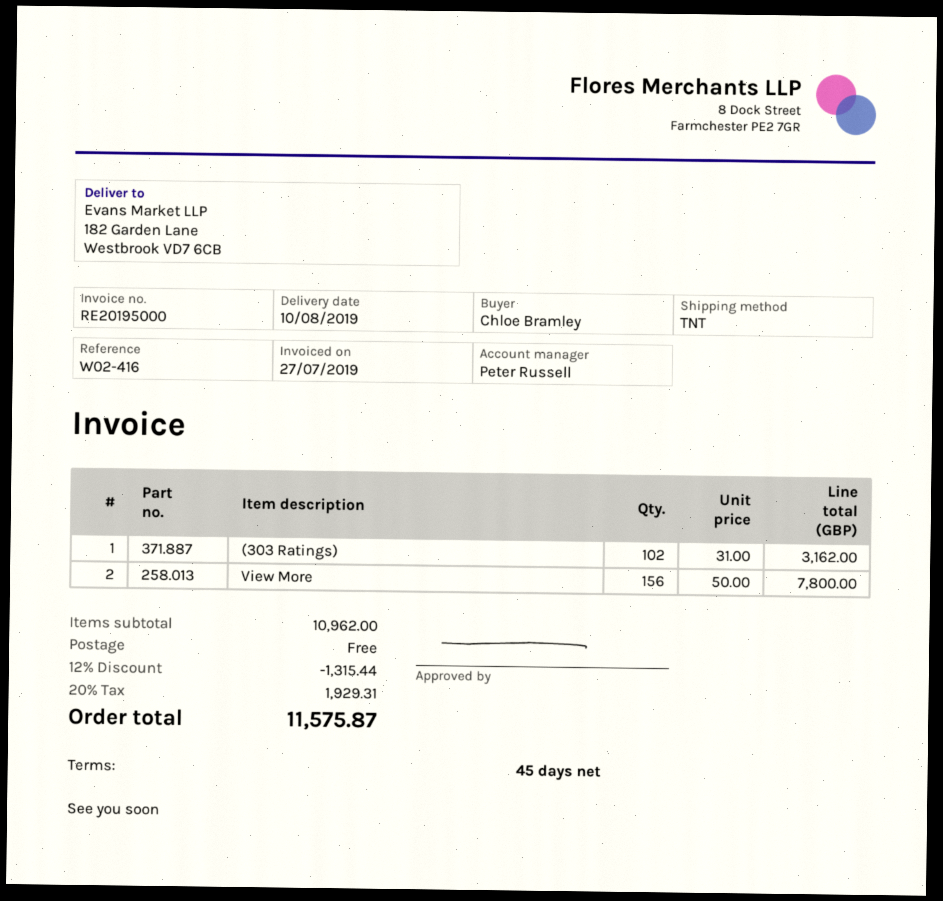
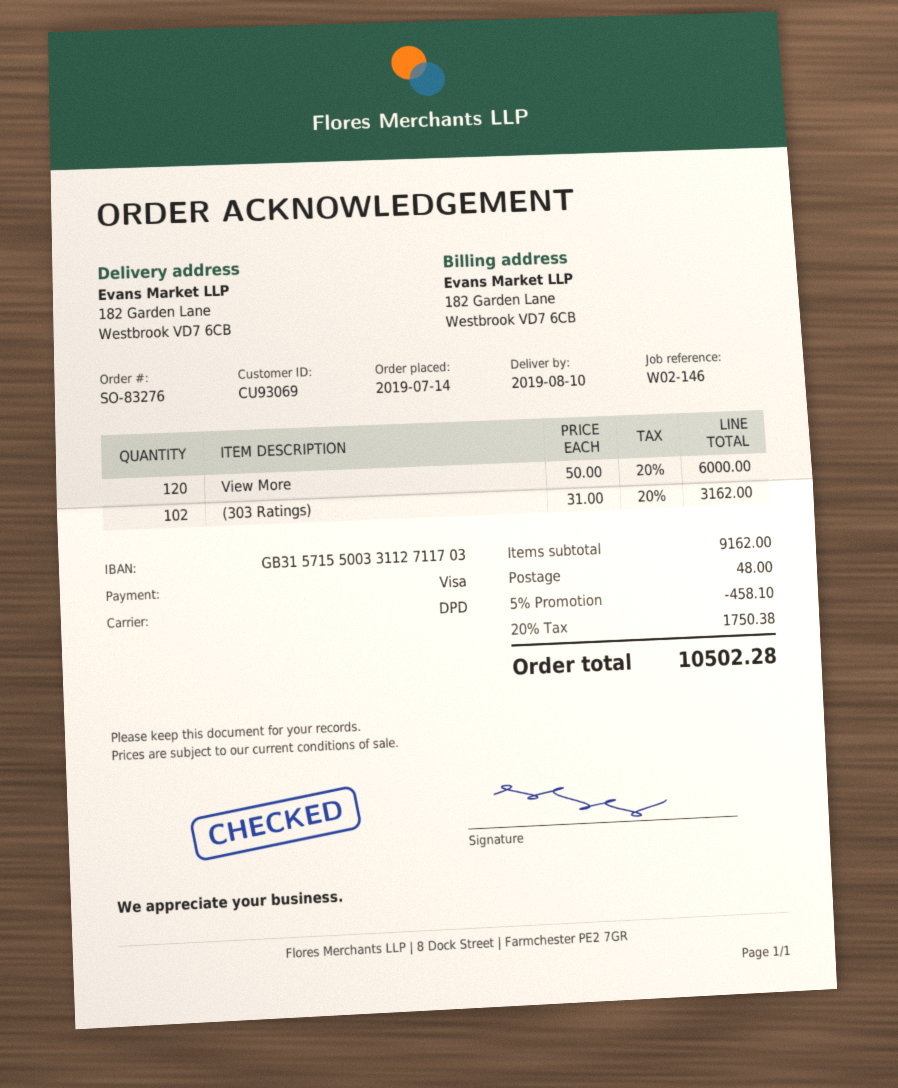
reference: W02-416 -> W02-146
shipping method: TNT -> DPD
View More: 156 x 50.00 = 7800.00 -> 120 x 50.00 = 6000.00
subtotal: 10962.00 -> 9162.00
discount: 12% = 1315.44 -> 5% = 458.10
shipping: 0.00 -> 48.00
tax: 20% = 1929.31 -> 20% = 1750.38
total: 11575.87 -> 10502.28

